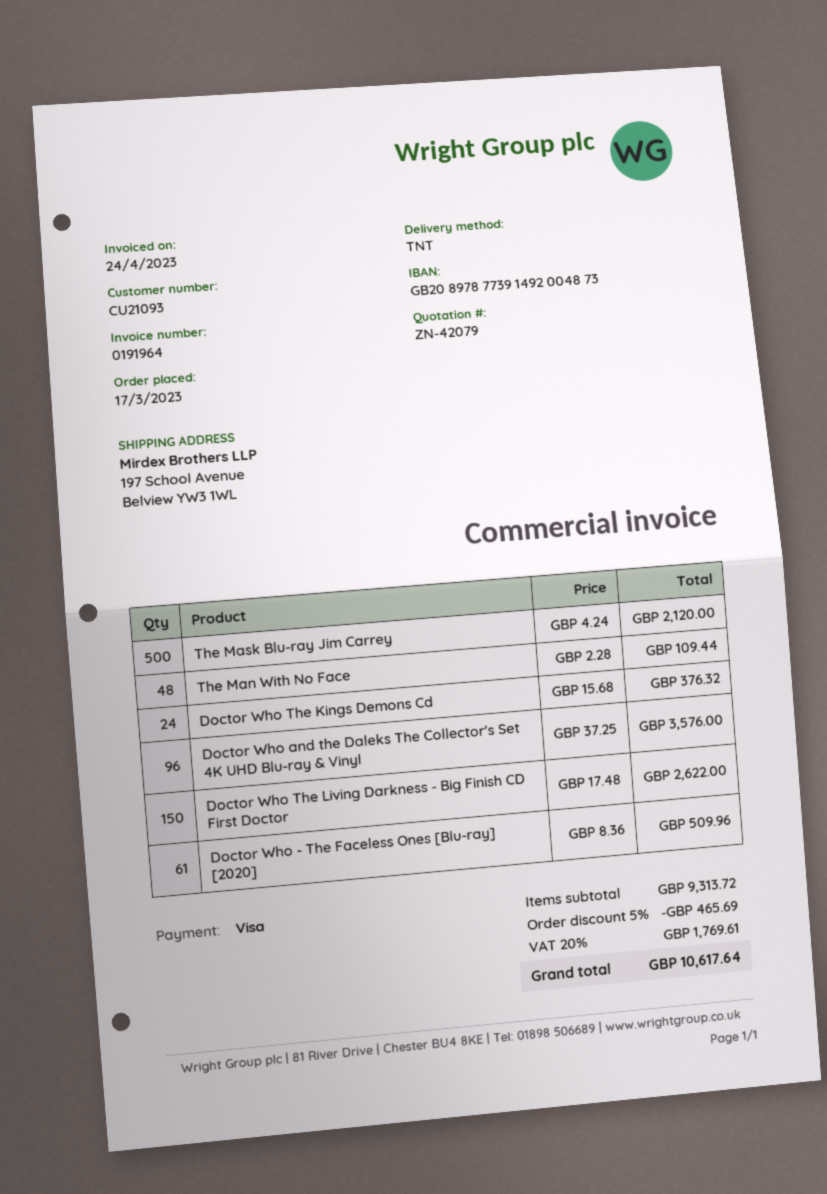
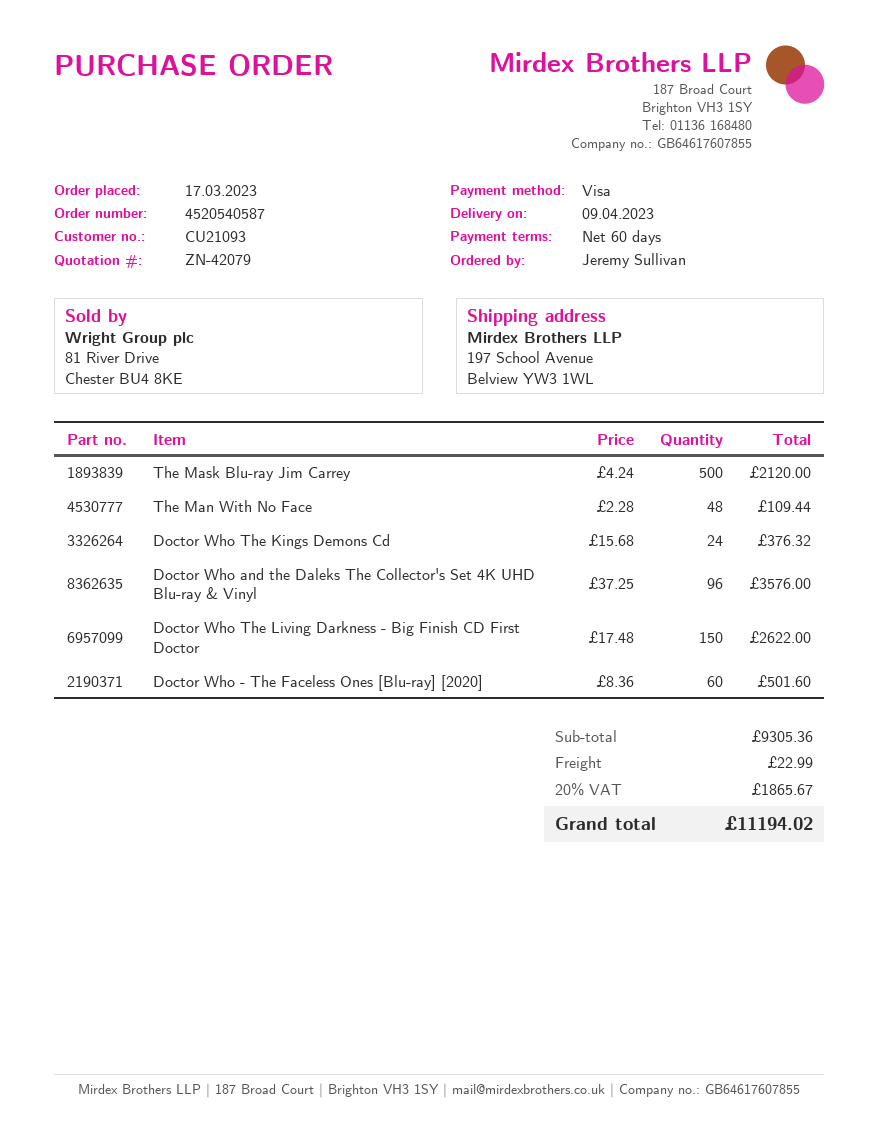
Doctor Who - The Faceless Ones [Blu-ray] [2020]: 61 x 8.36 = 509.96 -> 60 x 8.36 = 501.60
subtotal: 9313.72 -> 9305.36
discount: 5% = 465.69 -> none
shipping: none -> 22.99
tax: 20% = 1769.61 -> 20% = 1865.67
total: 10617.64 -> 11194.02

